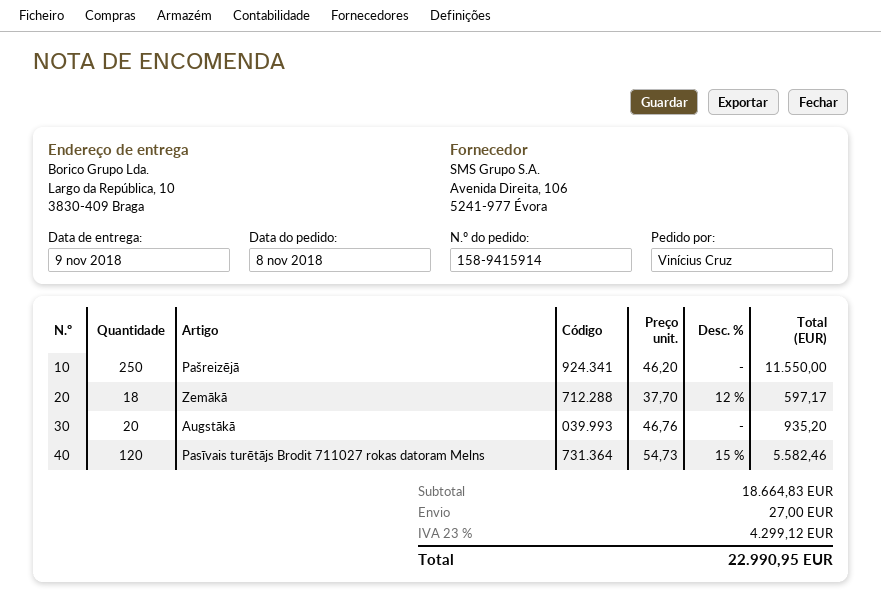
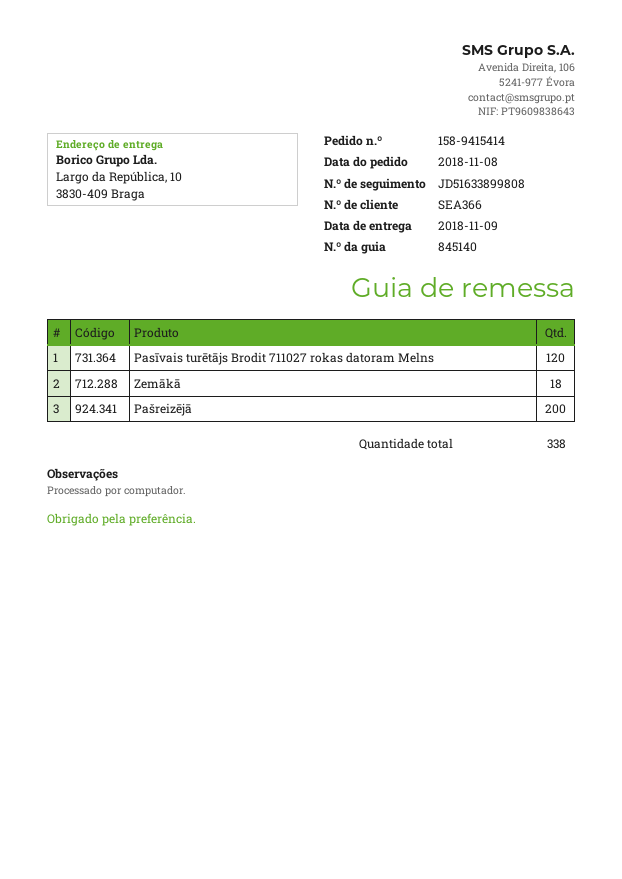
order number: 158-9415914 -> 158-9415414
Pašreizējā: 250 -> 200
Augstākā: 20 -> none

